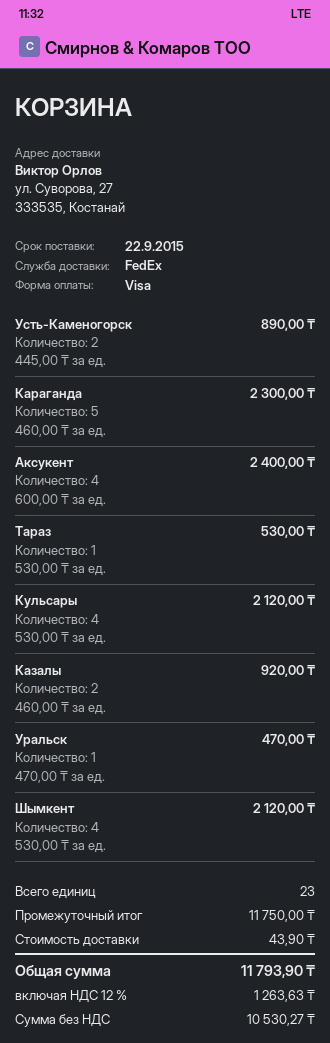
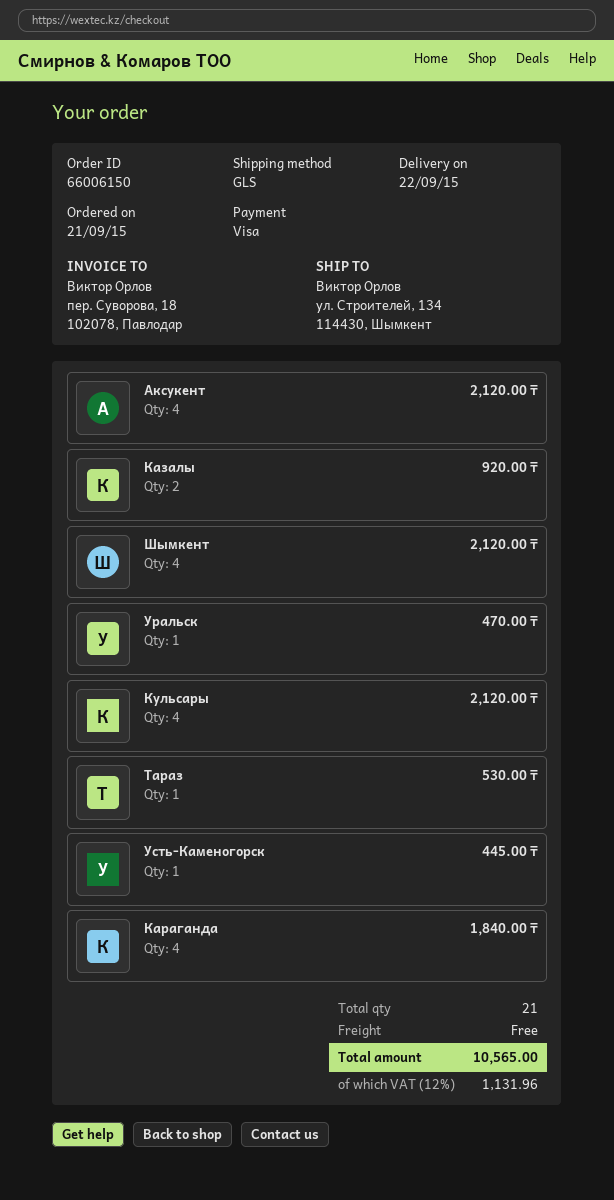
shipping method: FedEx -> GLS
ship to: ул. Суворова, 27, 333535, Костанай -> ул. Строителей, 134, 114430, Шымкент
Усть-Каменогорск: 2 for 890.00 -> 1 for 445.00
Караганда: 5 for 2300.00 -> 4 for 1840.00
Аксукент: 4 for 2400.00 -> 4 for 2120.00
total quantity: 23 -> 21
shipping: 43.90 -> 0.00
tax: 12% = 1263.63 -> 12% = 1131.96
total: 11793.90 -> 10565.00

